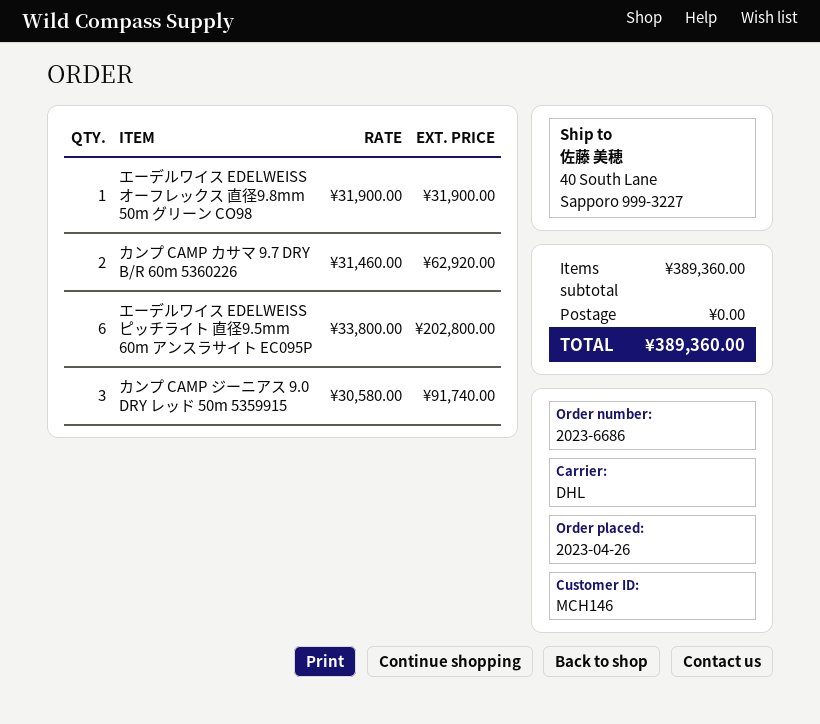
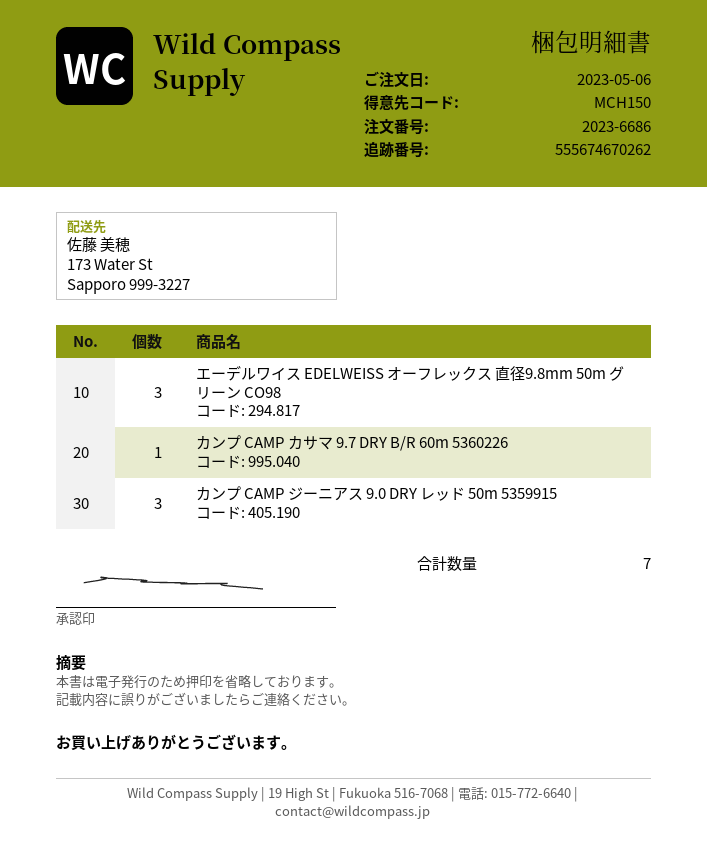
order date: 2023-04-26 -> 2023-05-06
customer number: MCH146 -> MCH150
ship to: 40 South Lane, Sapporo 999-3227 -> 173 Water St, Sapporo 999-3227
エーデルワイス EDELWEISS オーフレックス 直径9.8mm 50m グリーン CO98: 1 -> 3
カンプ CAMP カサマ 9.7 DRY B/R 60m 5360226: 2 -> 1
エーデルワイス EDELWEISS ピッチライト 直径9.5mm 60m アンスラサイト EC095P: 6 -> none

